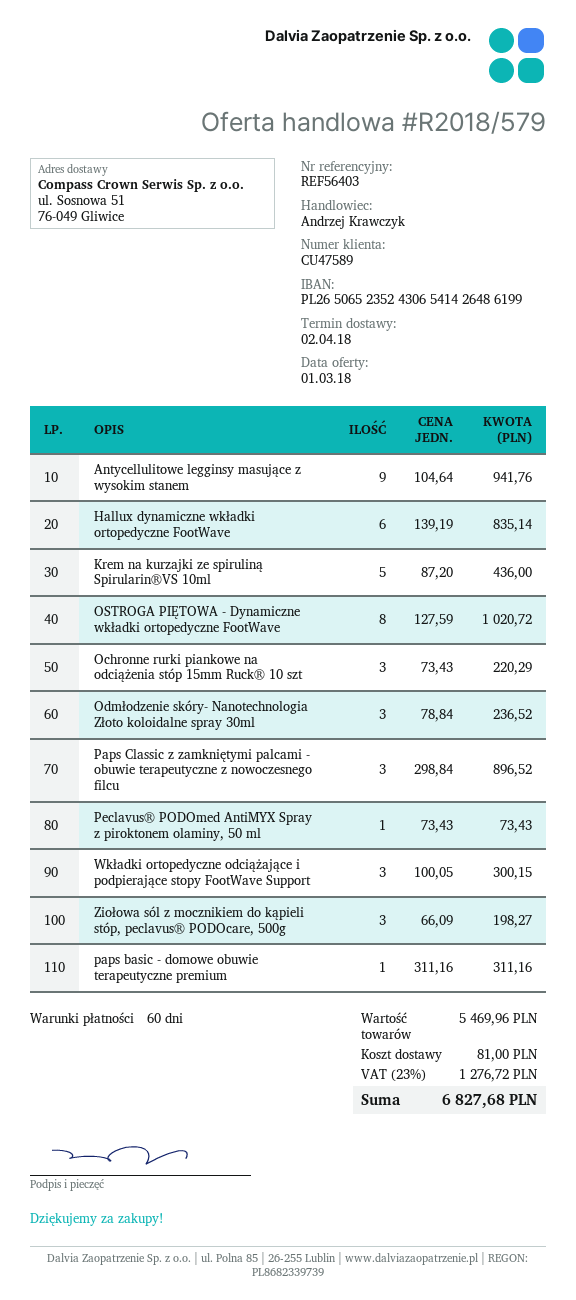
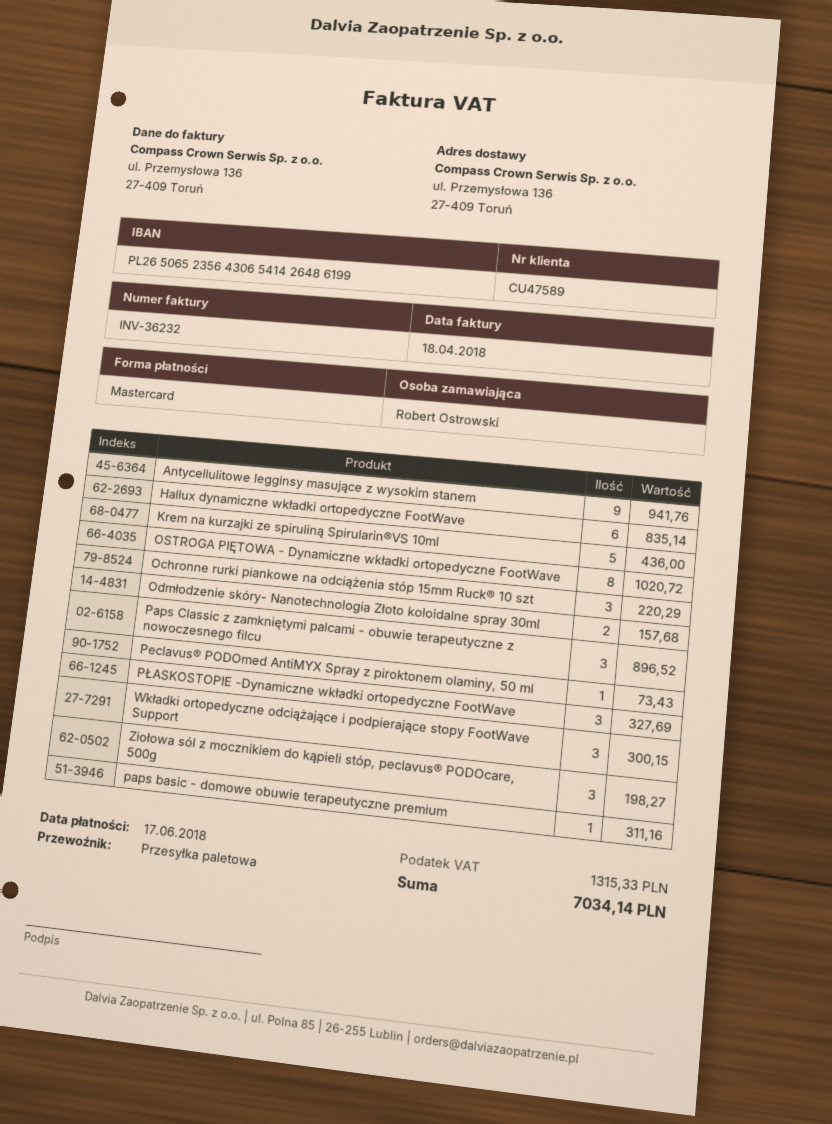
bank account: PL26506523524306541426486199 -> PL26506523564306541426486199
ship to: ul. Sosnowa 51, 76-049 Gliwice -> ul. Przemysłowa 136, 27-409 Toruń
Odmłodzenie skóry- Nanotechnologia Złoto koloidalne spray 30ml: 3 for 236.52 -> 2 for 157.68
PŁASKOSTOPIE -Dynamiczne wkładki ortopedyczne FootWave: none -> 3 for 327.69
shipping: 81.00 -> none
tax: 1276.72 -> 1315.33
total: 6827.68 -> 7034.14

